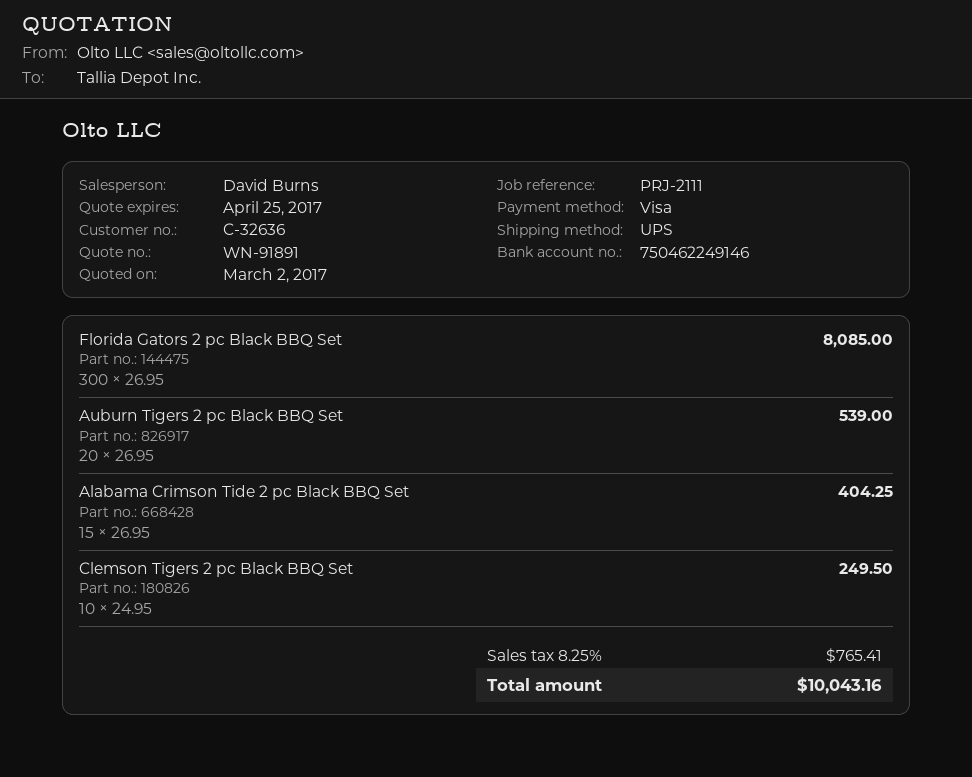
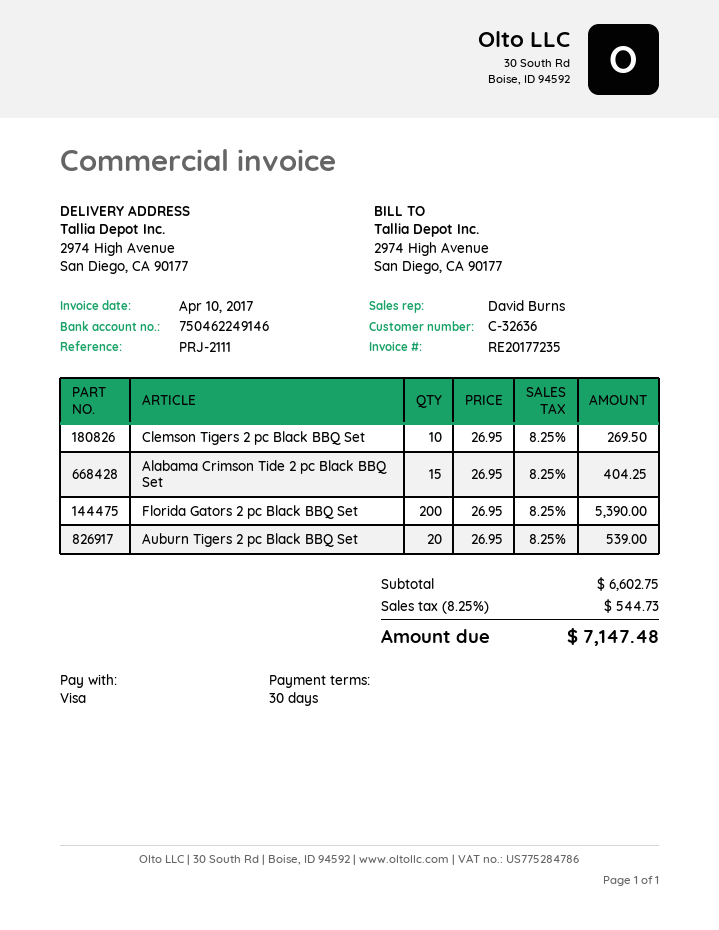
Florida Gators 2 pc Black BBQ Set: 300 x 26.95 = 8085.00 -> 200 x 26.95 = 5390.00
Clemson Tigers 2 pc Black BBQ Set: 10 x 24.95 = 249.50 -> 10 x 26.95 = 269.50
tax: 8.25% = 765.41 -> 8.25% = 544.73
total: 10043.16 -> 7147.48

